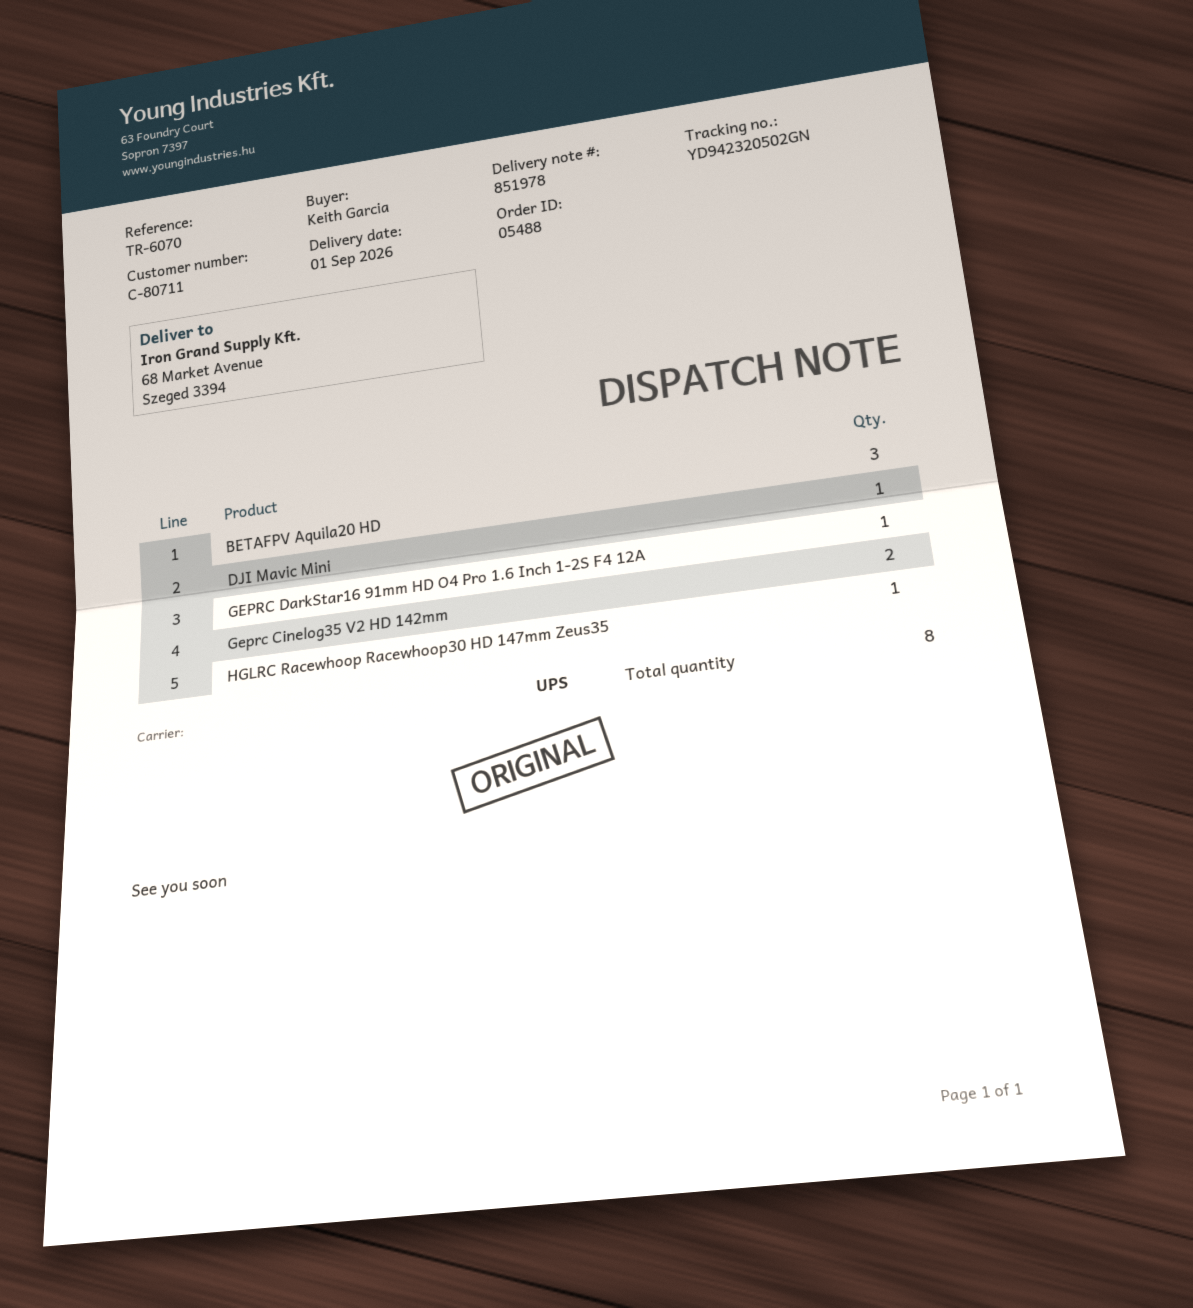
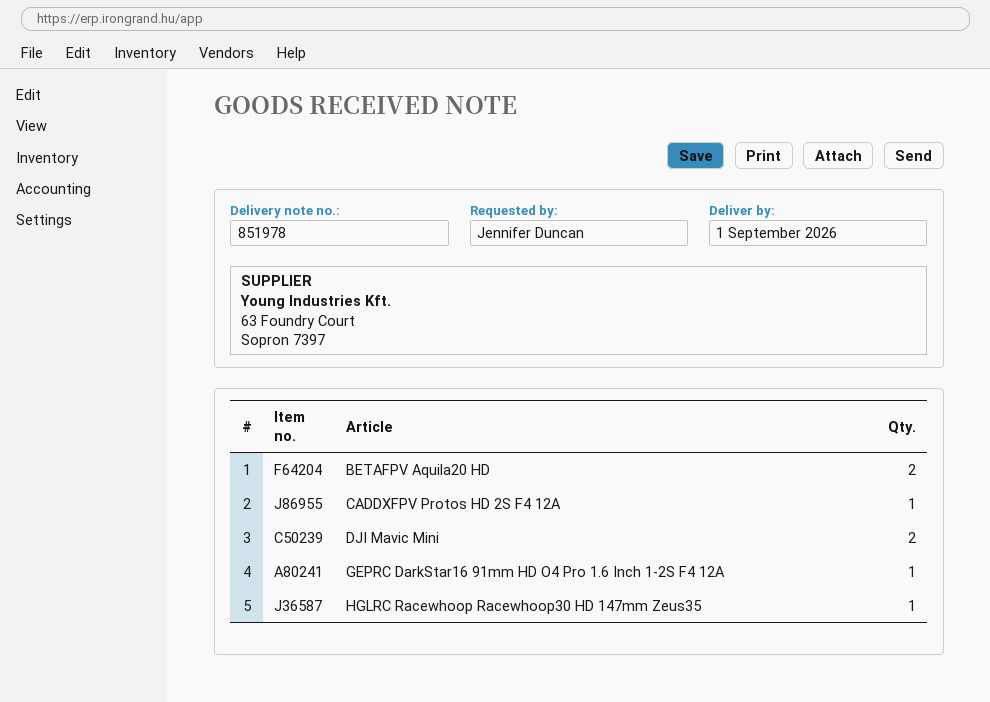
ordered by: Keith Garcia -> Jennifer Duncan
BETAFPV Aquila20 HD: 3 -> 2
DJI Mavic Mini: 1 -> 2
Geprc Cinelog35 V2 HD 142mm: 2 -> none
CADDXFPV Protos HD 2S F4 12A: none -> 1

